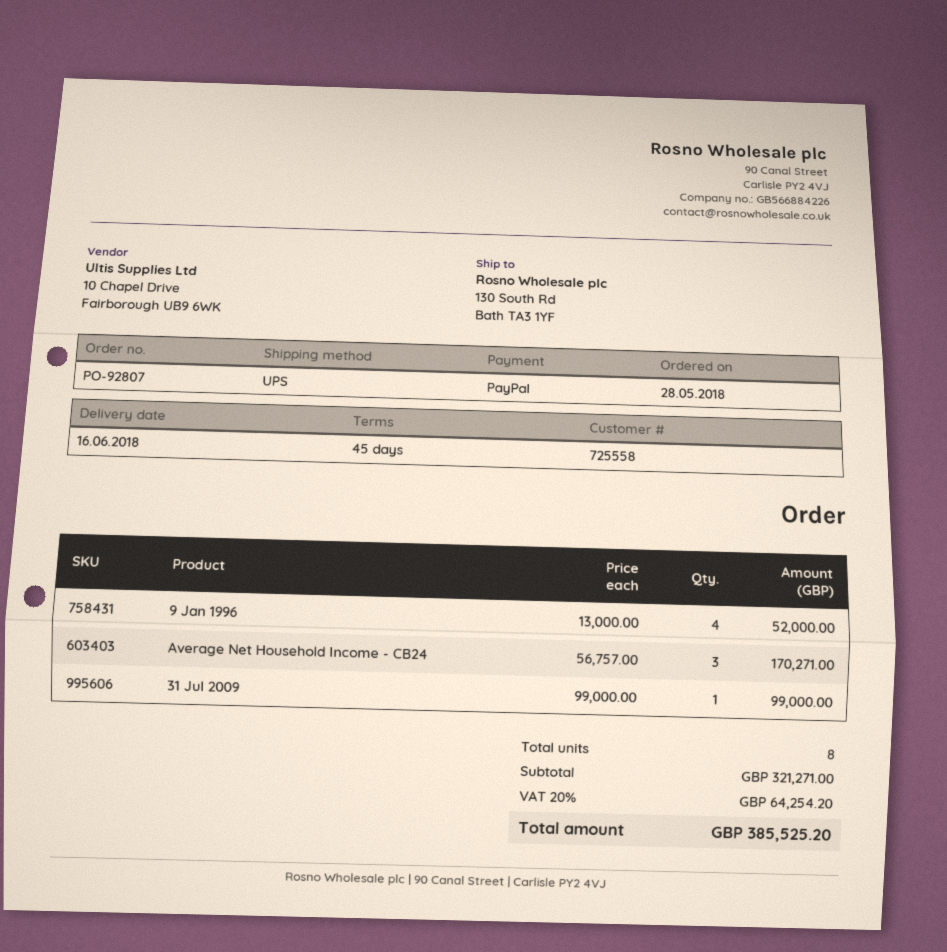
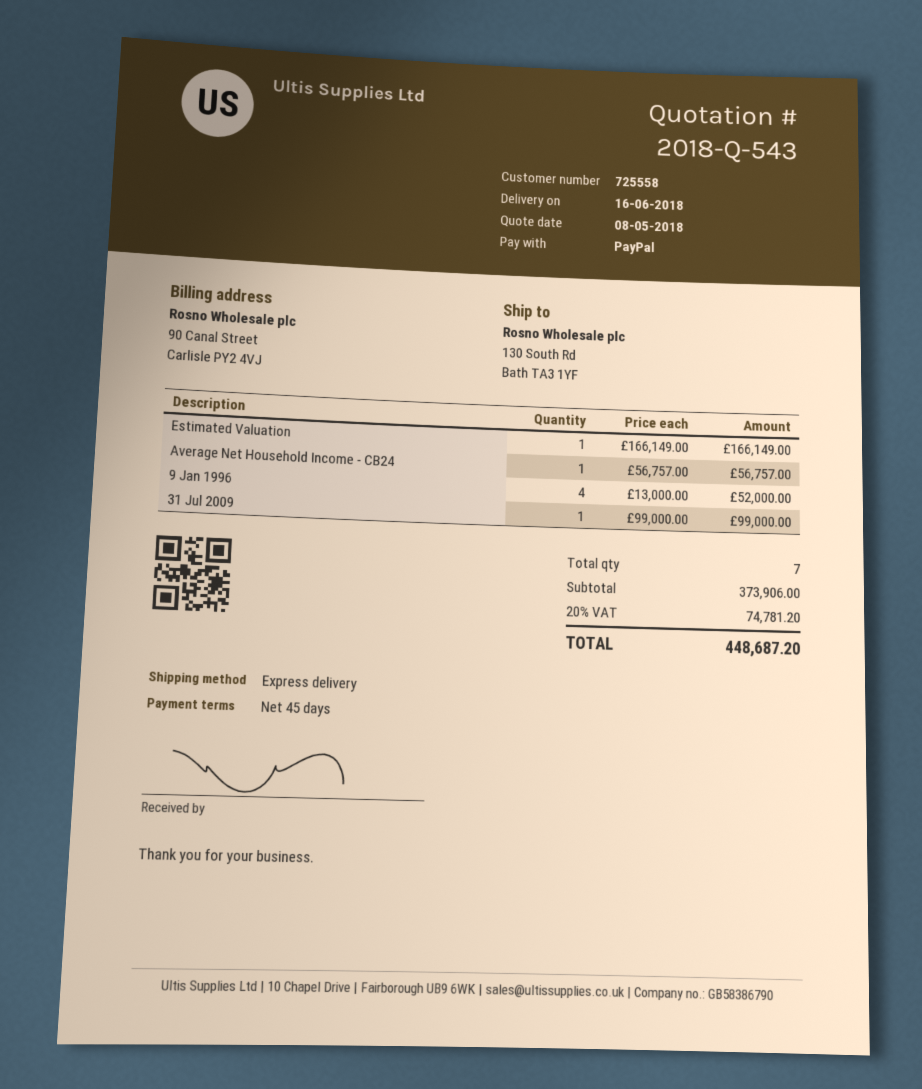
shipping method: UPS -> express
Average Net Household Income - CB24: 3 x 56757.00 = 170271.00 -> 1 x 56757.00 = 56757.00
Estimated Valuation: none -> 1 x 166149.00 = 166149.00
total quantity: 8 -> 7
subtotal: 321271.00 -> 373906.00
tax: 20% = 64254.20 -> 20% = 74781.20
total: 385525.20 -> 448687.20

